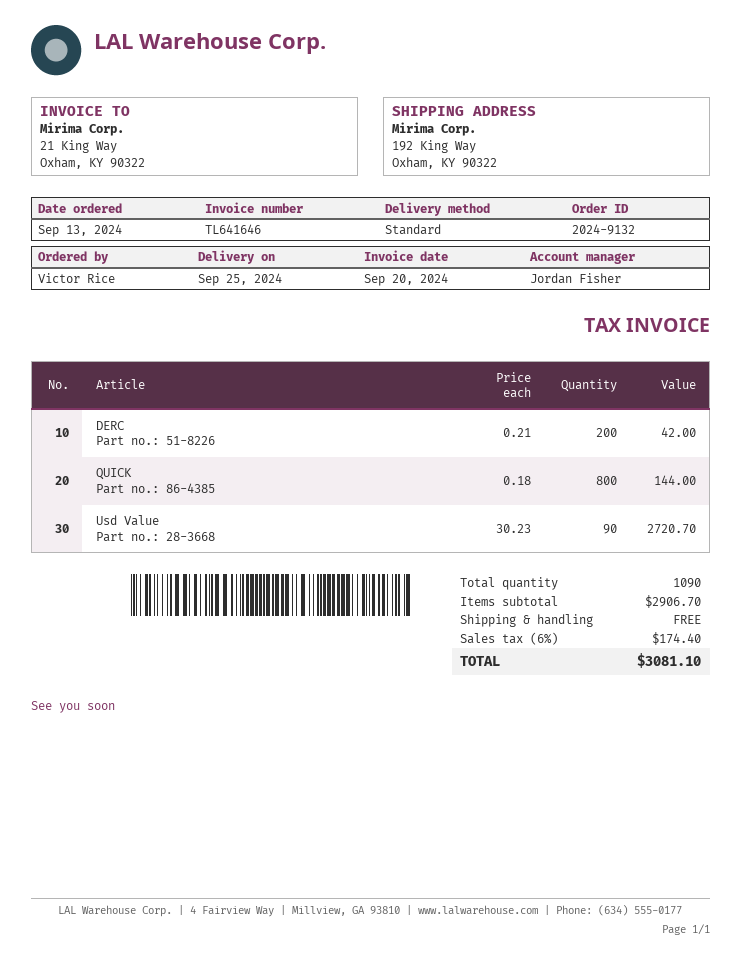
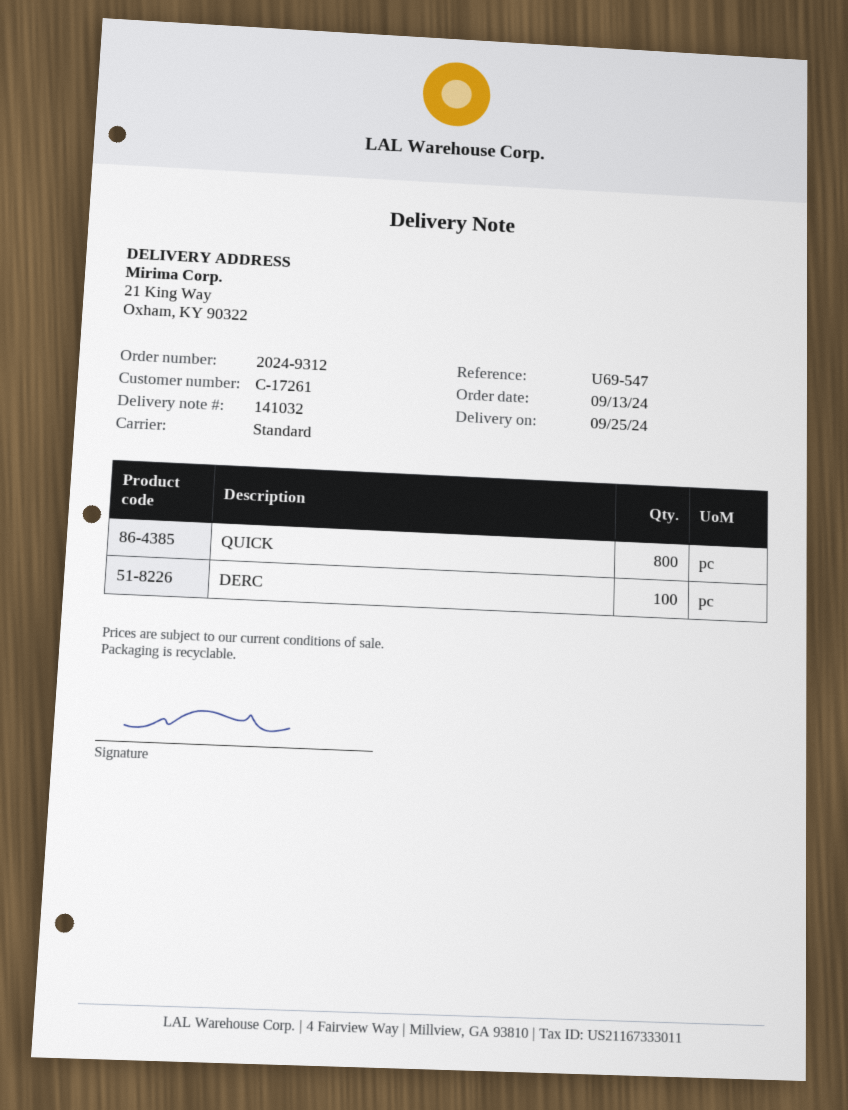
order number: 2024-9132 -> 2024-9312
ship to: 192 King Way, Oxham, KY 90322 -> 21 King Way, Oxham, KY 90322
DERC: 200 -> 100
Usd Value: 90 -> none

